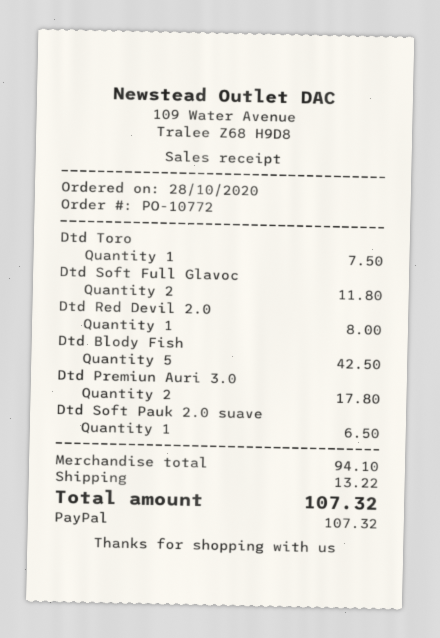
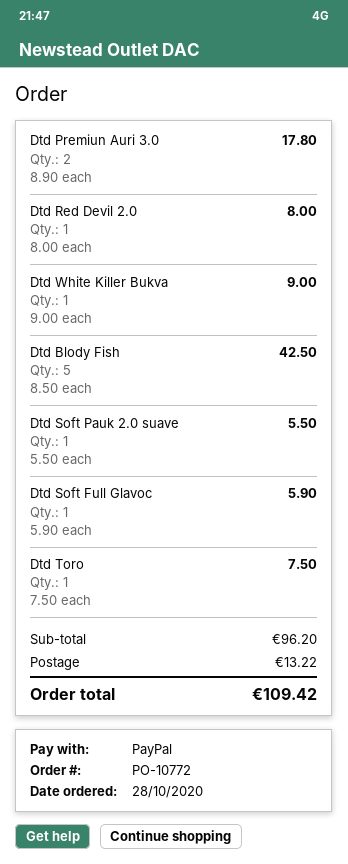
Dtd Soft Full Glavoc: 2 for 11.80 -> 1 for 5.90
Dtd Soft Pauk 2.0 suave: 1 for 6.50 -> 1 for 5.50
Dtd White Killer Bukva: none -> 1 for 9.00
subtotal: 94.10 -> 96.20
total: 107.32 -> 109.42

